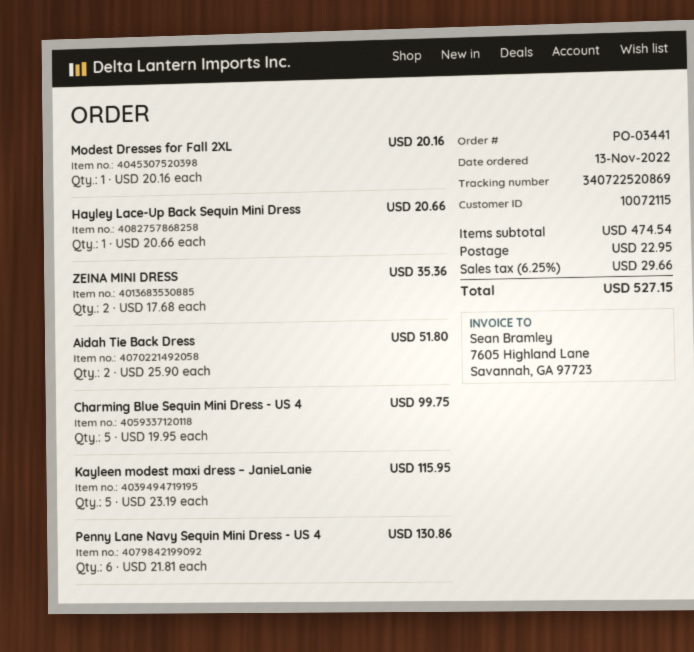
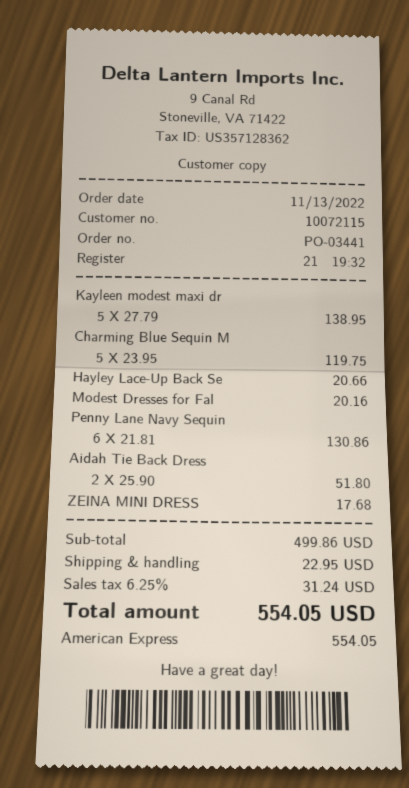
ZEINA MINI DRESS: 2 x 17.68 = 35.36 -> 1 x 17.68 = 17.68
Charming Blue Sequin Mini Dress - US 4: 5 x 19.95 = 99.75 -> 5 x 23.95 = 119.75
Kayleen modest maxi dress – JanieLanie: 5 x 23.19 = 115.95 -> 5 x 27.79 = 138.95
subtotal: 474.54 -> 499.86
tax: 6.25% = 29.66 -> 6.25% = 31.24
total: 527.15 -> 554.05

